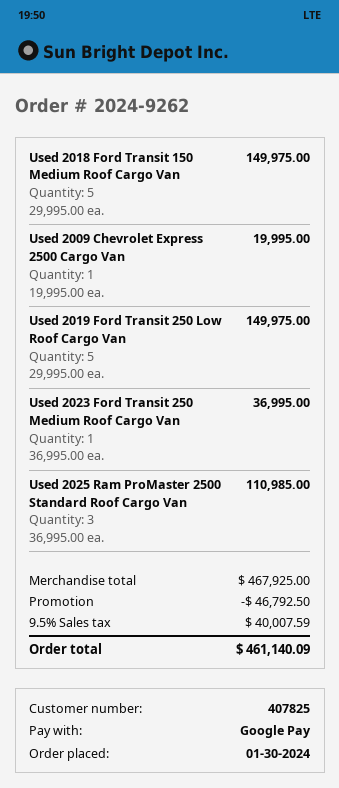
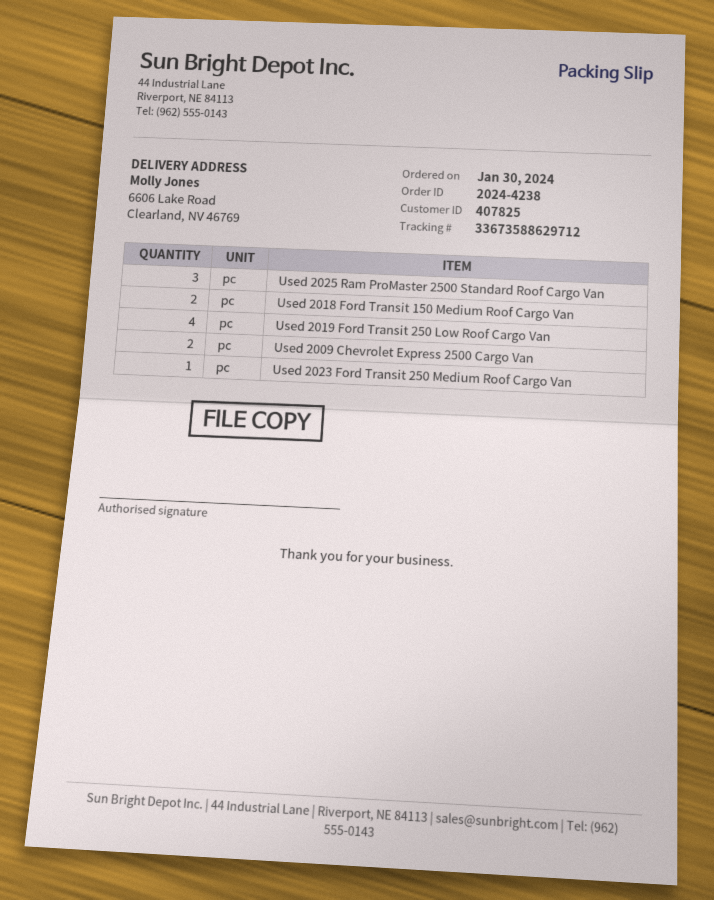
order number: 2024-9262 -> 2024-4238
Used 2018 Ford Transit 150 Medium Roof Cargo Van: 5 -> 2
Used 2009 Chevrolet Express 2500 Cargo Van: 1 -> 2
Used 2019 Ford Transit 250 Low Roof Cargo Van: 5 -> 4

